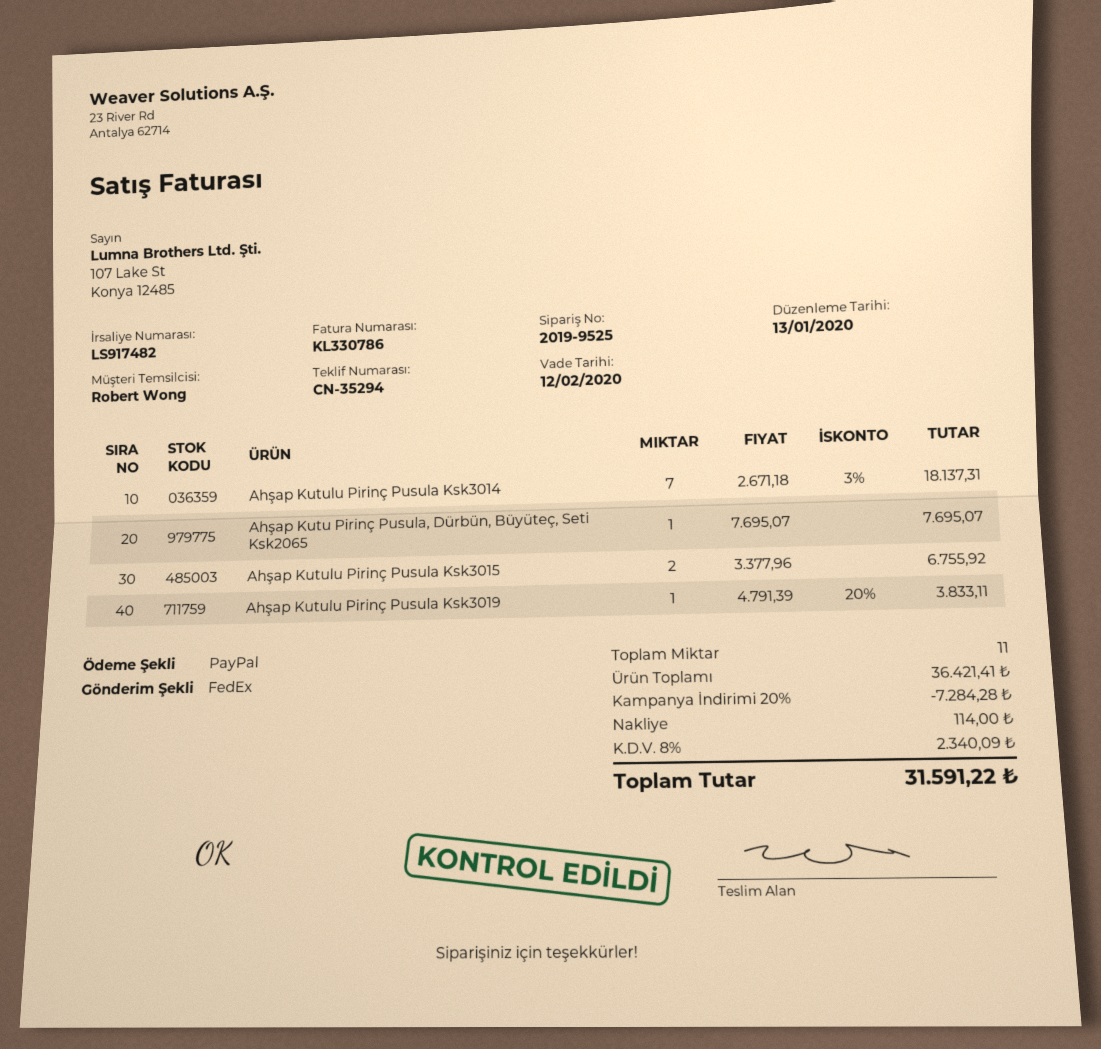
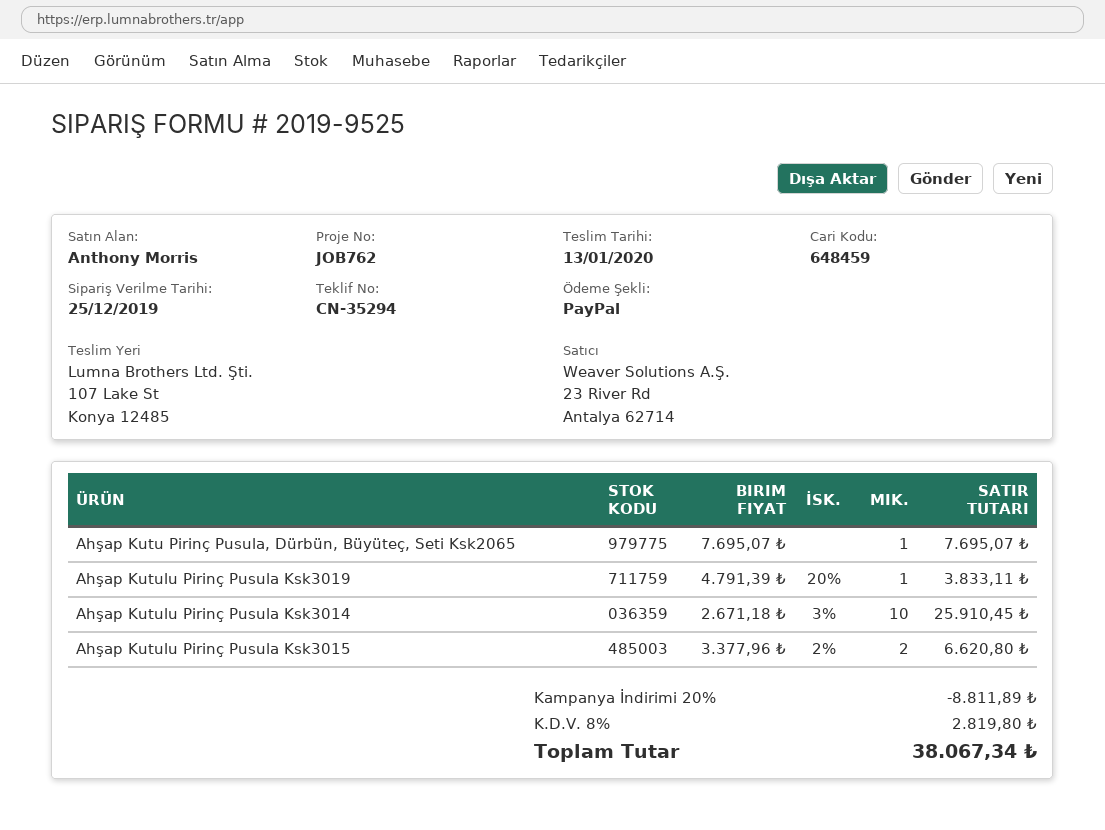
Ahşap Kutulu Pirinç Pusula Ksk3014: 7 x 2671.18 - 3% = 18137.31 -> 10 x 2671.18 - 3% = 25910.45
Ahşap Kutulu Pirinç Pusula Ksk3015: 2 x 3377.96 = 6755.92 -> 2 x 3377.96 - 2% = 6620.80
discount: 20% = 7284.28 -> 20% = 8811.89
shipping: 114.00 -> none
tax: 8% = 2340.09 -> 8% = 2819.80
total: 31591.22 -> 38067.34

